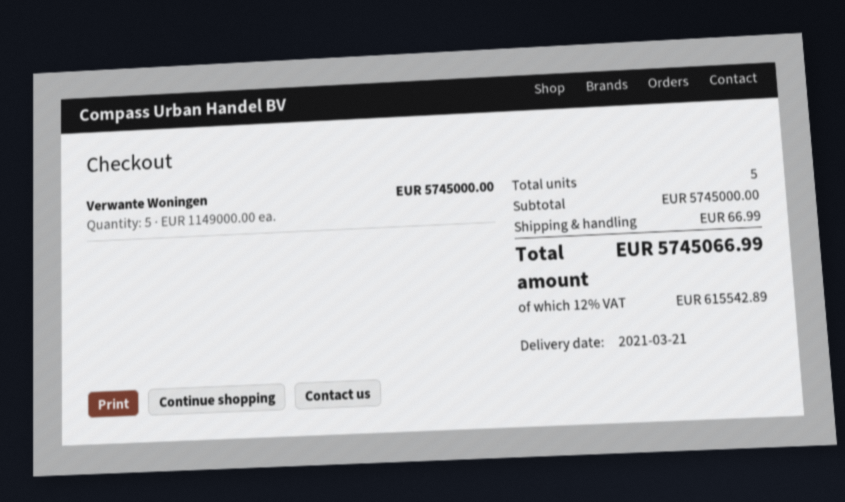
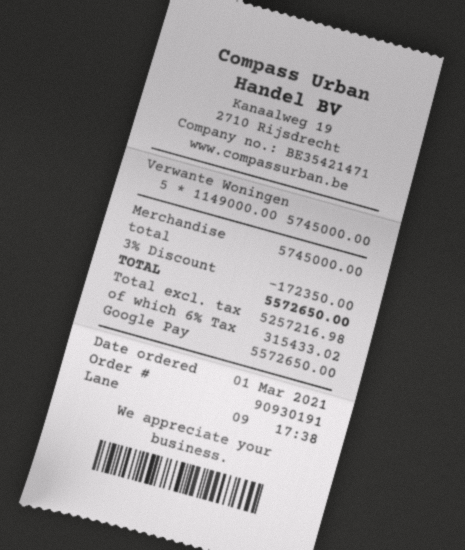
discount: none -> 3% = 172350.00
shipping: 66.99 -> none
tax: 12% = 615542.89 -> 6% = 315433.02
total: 5745066.99 -> 5572650.00

